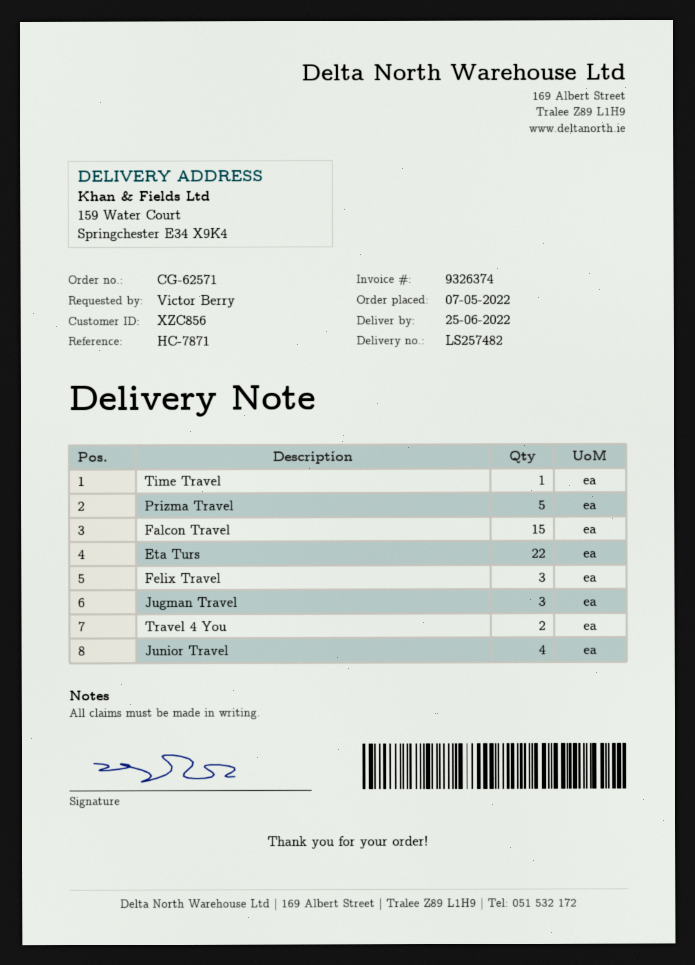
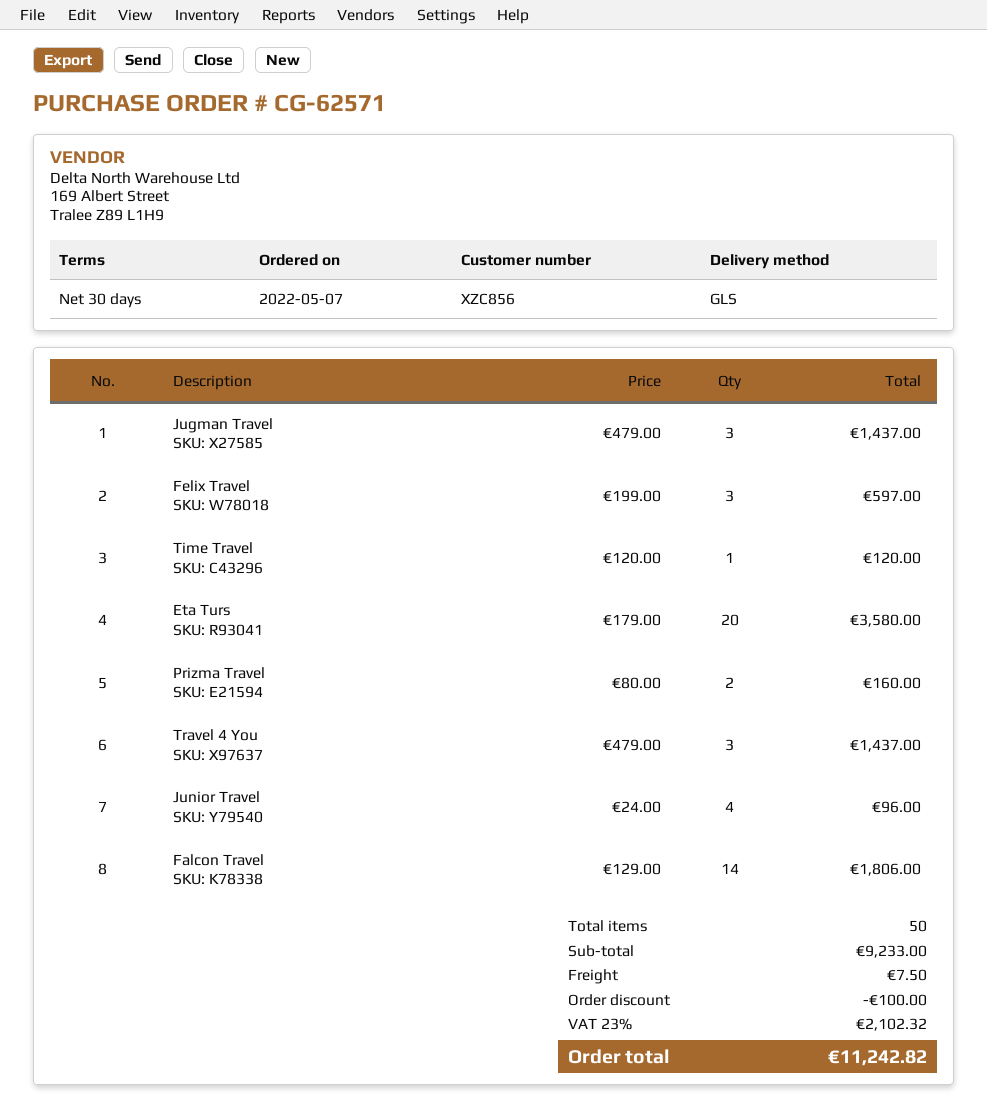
Prizma Travel: 5 -> 2
Falcon Travel: 15 -> 14
Eta Turs: 22 -> 20
Travel 4 You: 2 -> 3

